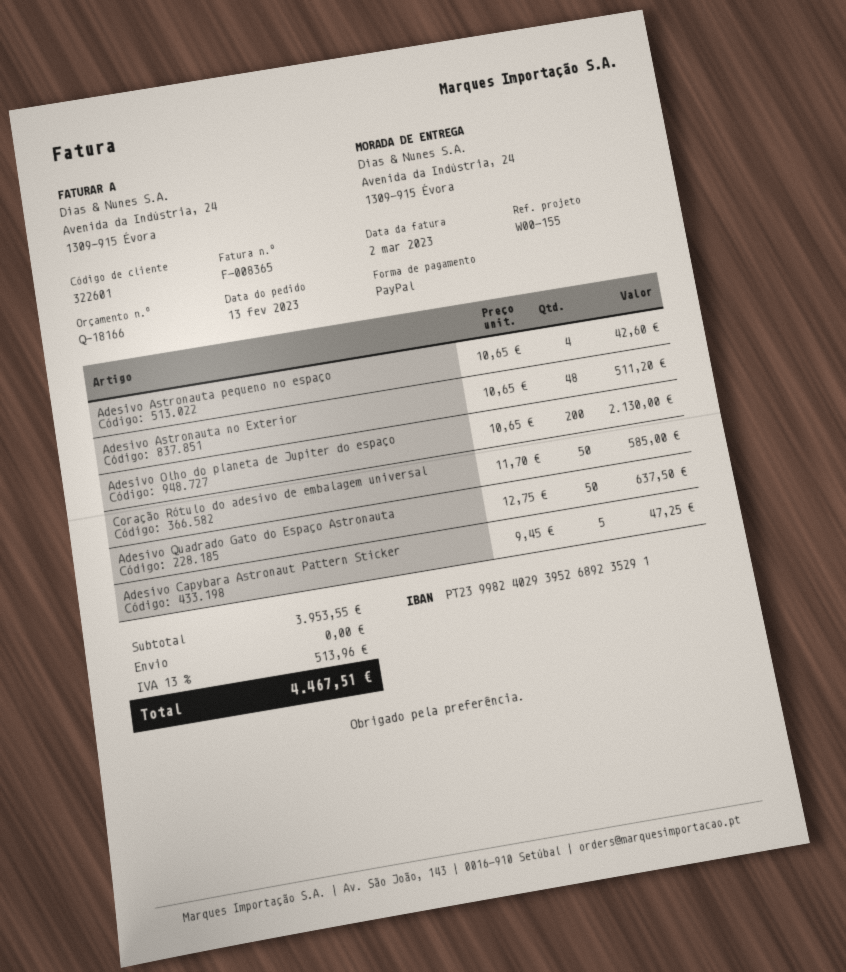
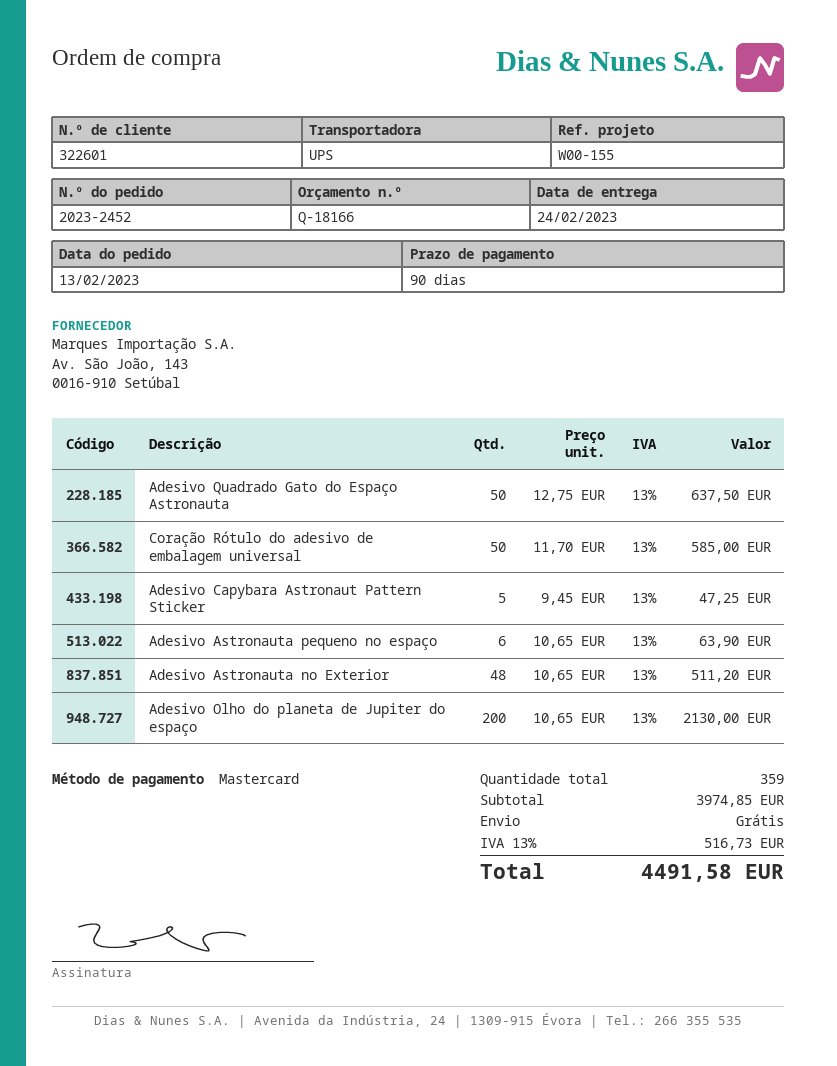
payment method: PayPal -> Mastercard
Adesivo Astronauta pequeno no espaço: 4 x 10.65 = 42.60 -> 6 x 10.65 = 63.90
subtotal: 3953.55 -> 3974.85
tax: 13% = 513.96 -> 13% = 516.73
total: 4467.51 -> 4491.58

